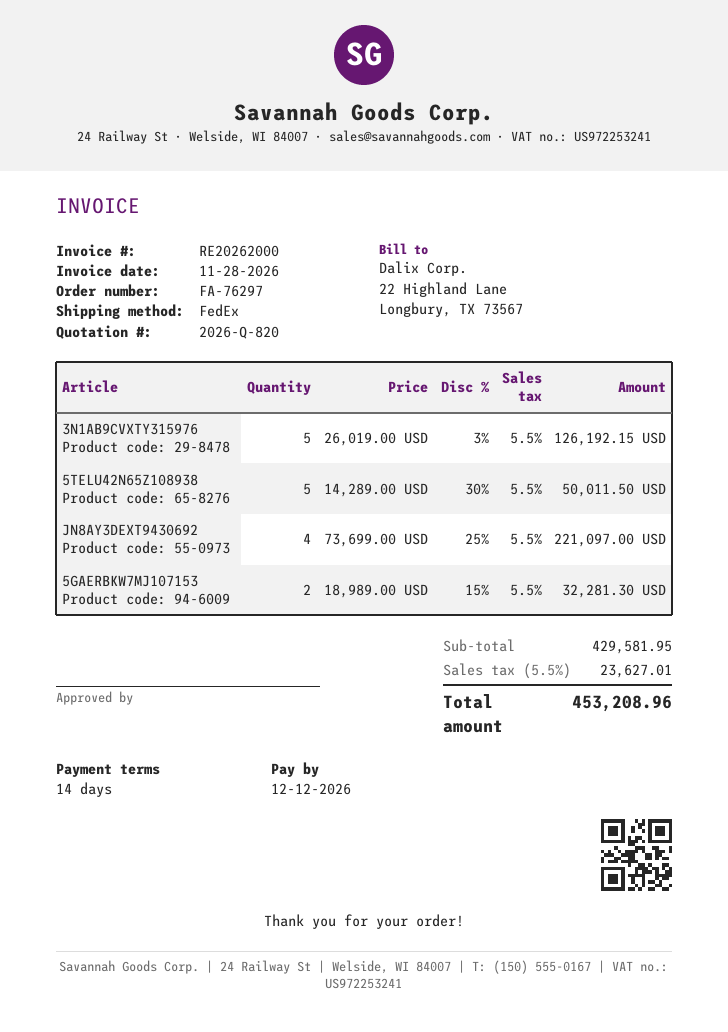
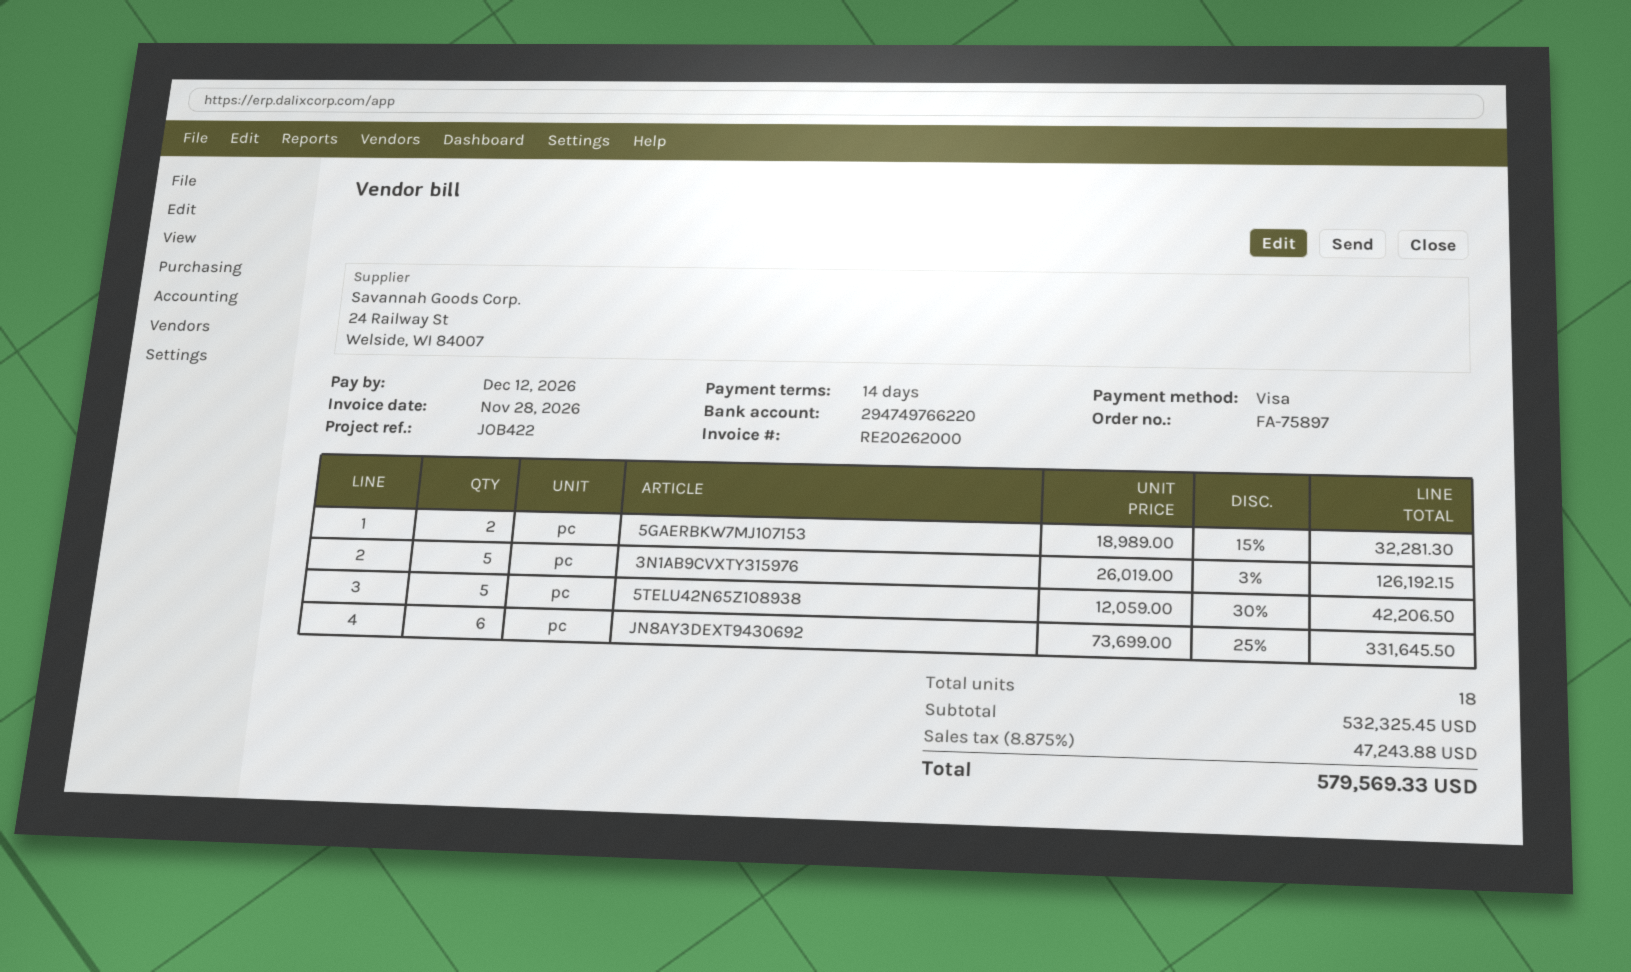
order number: FA-76297 -> FA-75897
5TELU42N65Z108938: 5 x 14289.00 - 30% = 50011.50 -> 5 x 12059.00 - 30% = 42206.50
JN8AY3DEXT9430692: 4 x 73699.00 - 25% = 221097.00 -> 6 x 73699.00 - 25% = 331645.50
subtotal: 429581.95 -> 532325.45
tax: 5.5% = 23627.01 -> 8.875% = 47243.88
total: 453208.96 -> 579569.33

